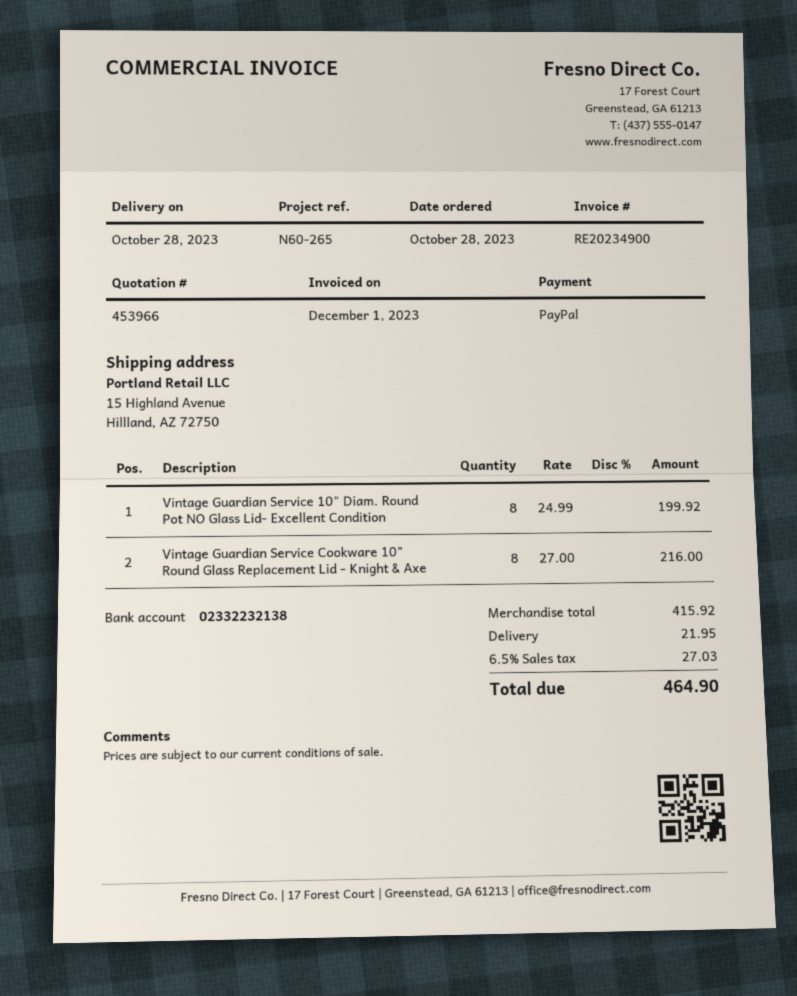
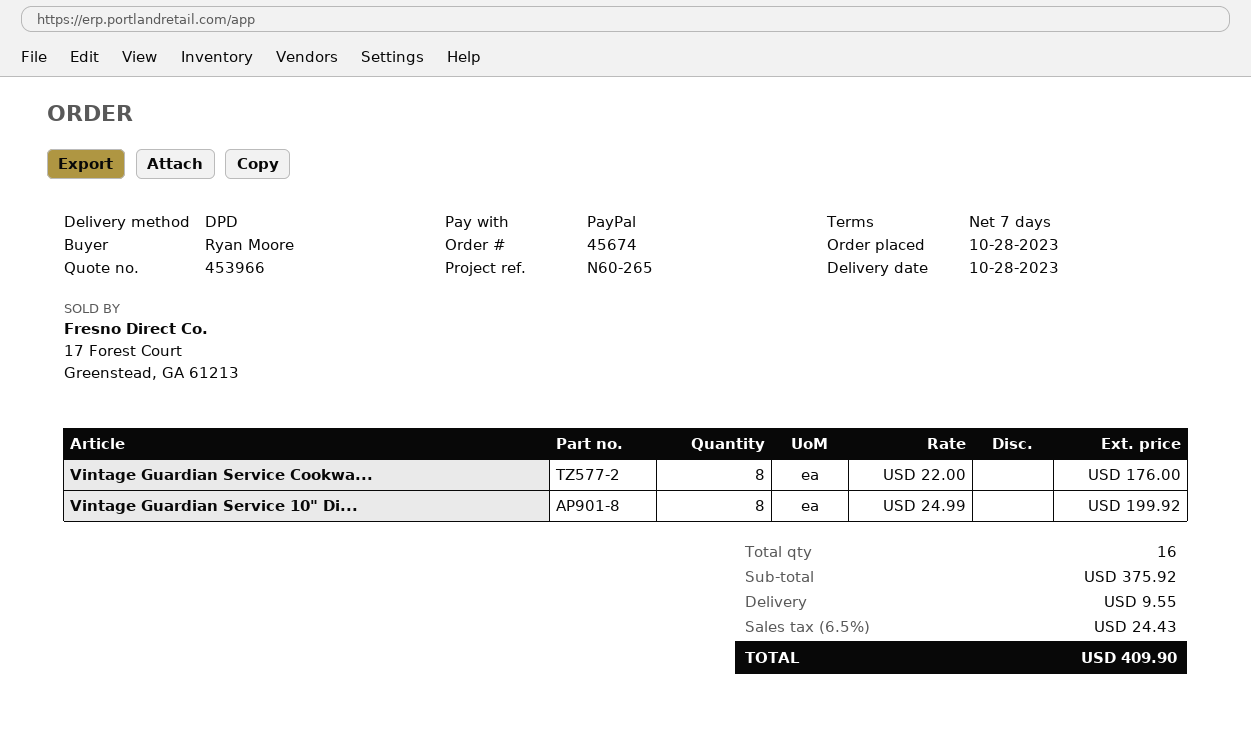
Vintage Guardian Service Cookware 10" Round Glass Replacement Lid - Knight & Axe: 8 x 27.00 = 216.00 -> 8 x 22.00 = 176.00
subtotal: 415.92 -> 375.92
shipping: 21.95 -> 9.55
tax: 6.5% = 27.03 -> 6.5% = 24.43
total: 464.90 -> 409.90

